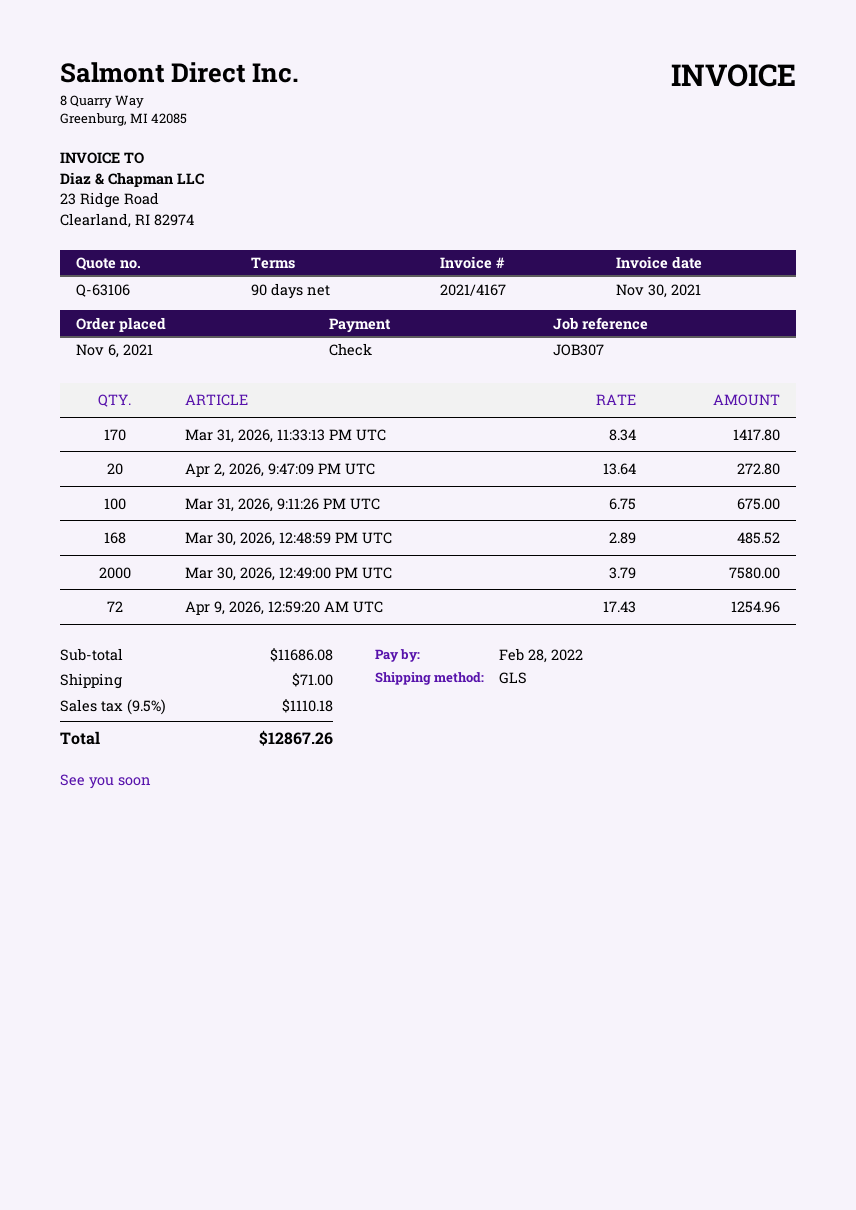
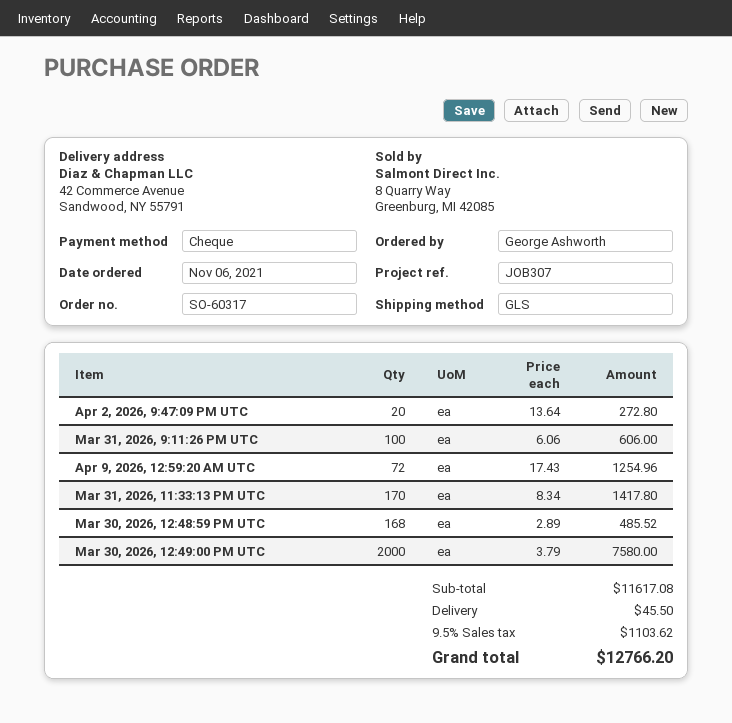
Mar 31, 2026, 9:11:26 PM UTC: 100 x 6.75 = 675.00 -> 100 x 6.06 = 606.00
subtotal: 11686.08 -> 11617.08
shipping: 71.00 -> 45.50
tax: 9.5% = 1110.18 -> 9.5% = 1103.62
total: 12867.26 -> 12766.20

